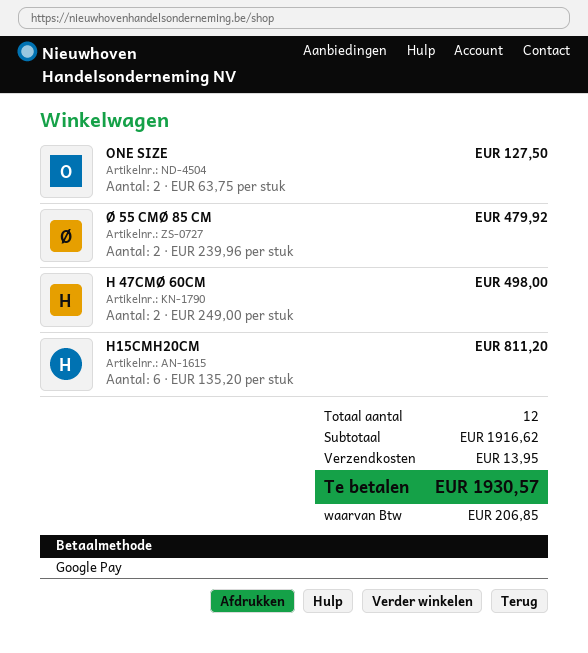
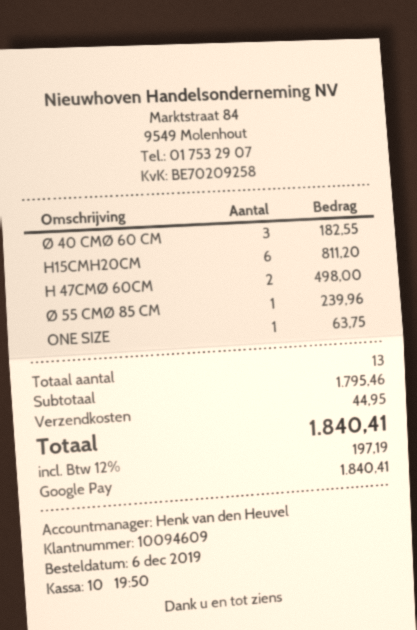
ONE SIZE: 2 for 127.50 -> 1 for 63.75
Ø 55 CMØ 85 CM: 2 for 479.92 -> 1 for 239.96
Ø 40 CMØ 60 CM: none -> 3 for 182.55
total quantity: 12 -> 13
subtotal: 1916.62 -> 1795.46
shipping: 13.95 -> 44.95
tax: 206.85 -> 197.19
total: 1930.57 -> 1840.41

